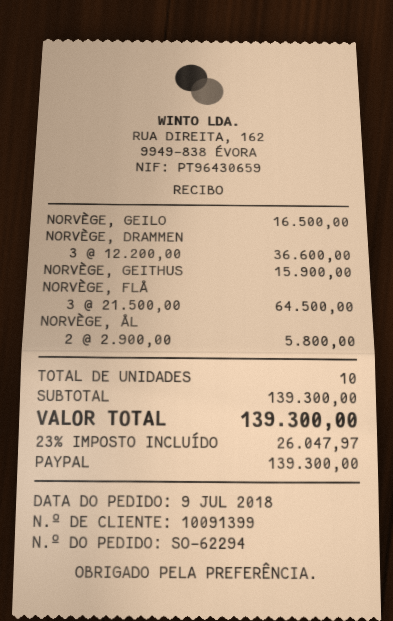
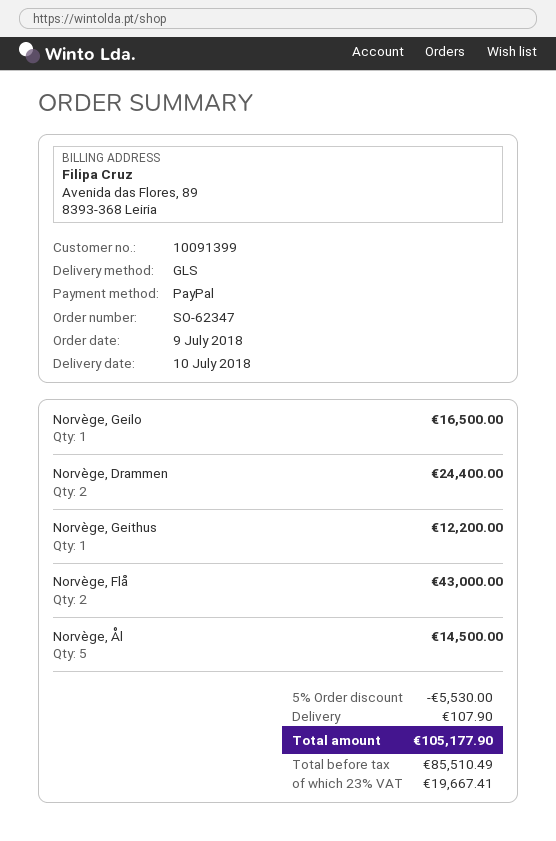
order number: SO-62294 -> SO-62347
NORVÈGE, DRAMMEN: 3 for 36600.00 -> 2 for 24400.00
NORVÈGE, GEITHUS: 1 for 15900.00 -> 1 for 12200.00
NORVÈGE, FLÅ: 3 for 64500.00 -> 2 for 43000.00
NORVÈGE, ÅL: 2 for 5800.00 -> 5 for 14500.00
discount: none -> 5% = 5530.00
shipping: none -> 107.90
tax: 23% = 26047.97 -> 23% = 19667.41
total: 139300.00 -> 105177.90

